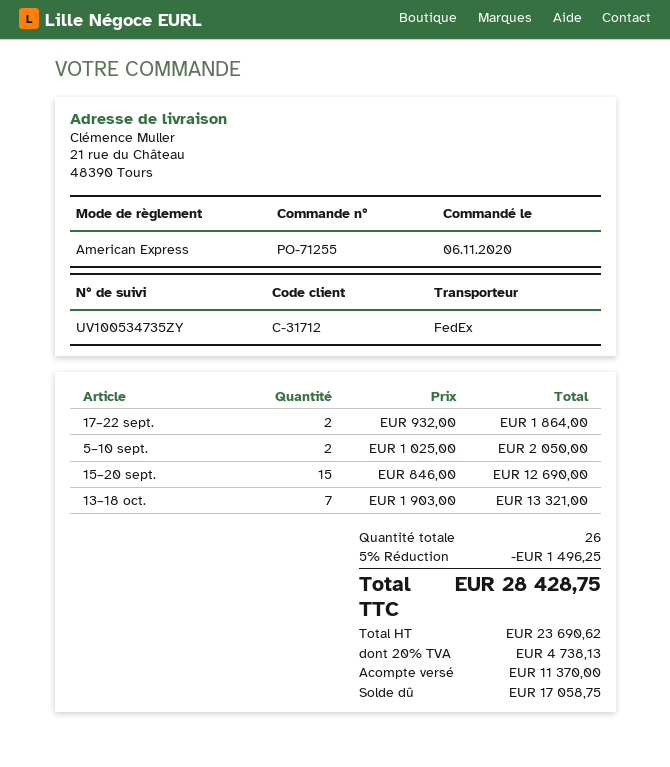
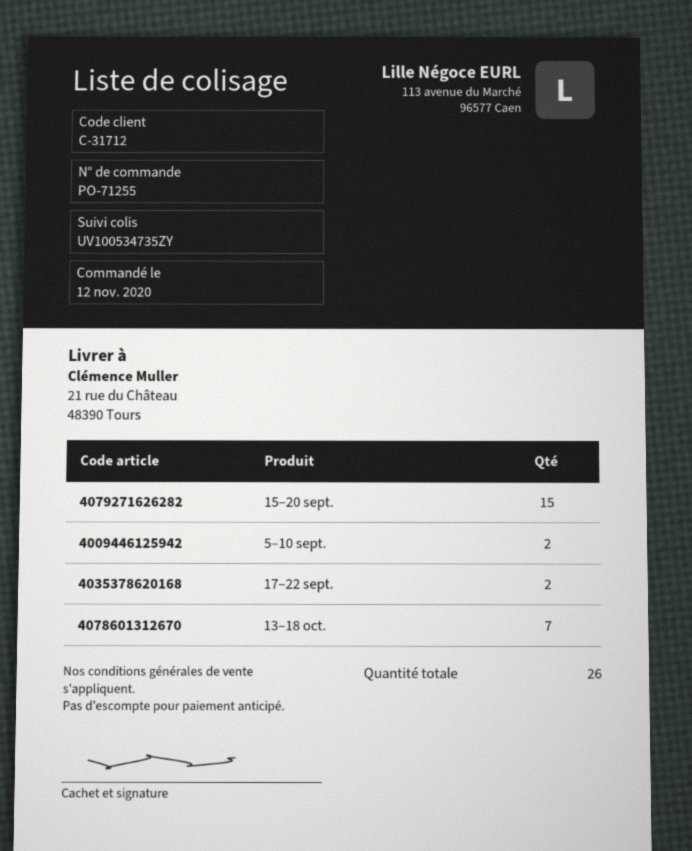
order date: 2020-11-06 -> 2020-11-12

